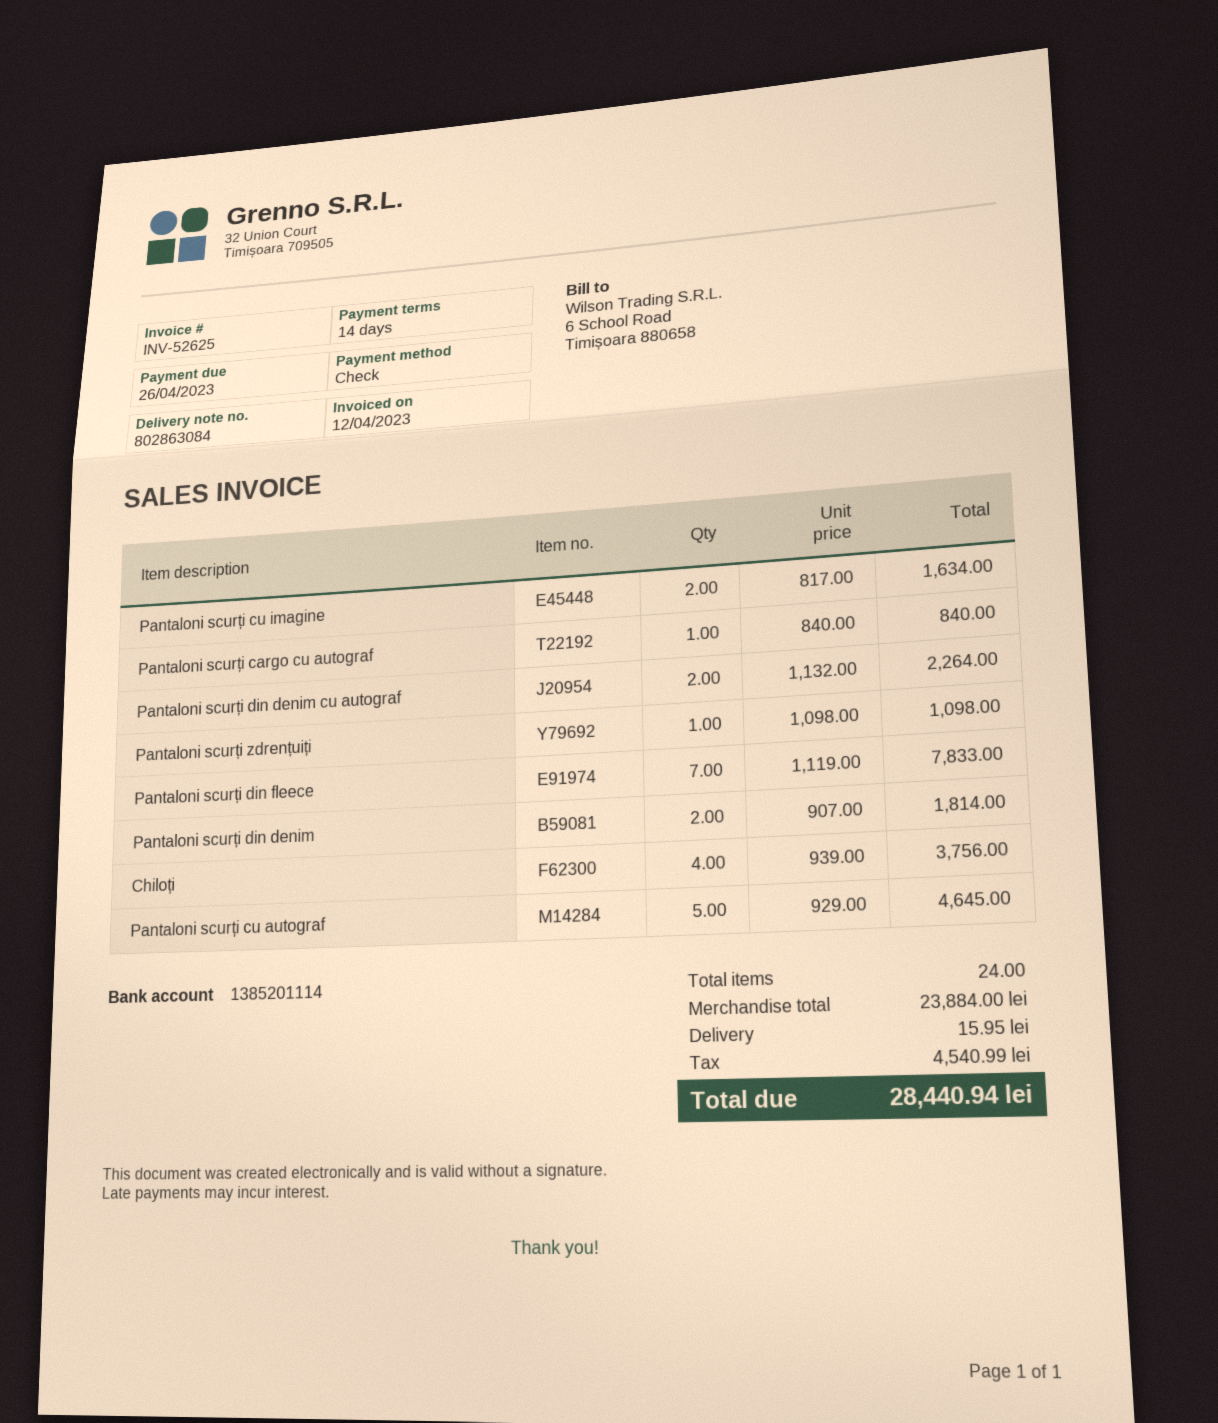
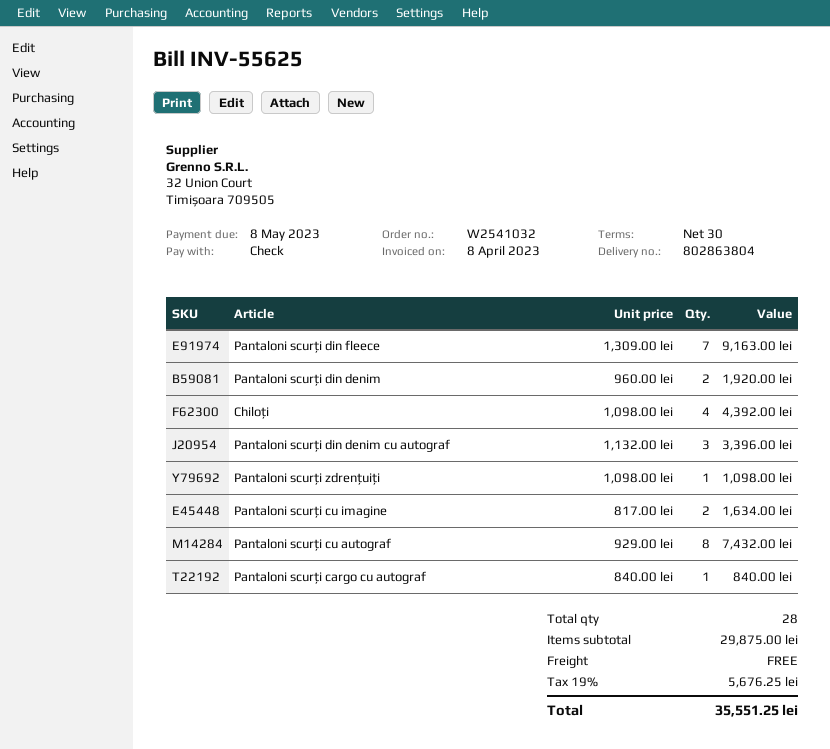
delivery note number: 802863084 -> 802863804
invoice number: INV-52625 -> INV-55625
invoice date: 2023-04-12 -> 2023-04-08
payment terms: 14 days -> 30 days
due date: 2023-04-26 -> 2023-05-08
Pantaloni scurți din denim cu autograf: 2 x 1132.00 = 2264.00 -> 3 x 1132.00 = 3396.00
Pantaloni scurți din fleece: 7 x 1119.00 = 7833.00 -> 7 x 1309.00 = 9163.00
Pantaloni scurți din denim: 2 x 907.00 = 1814.00 -> 2 x 960.00 = 1920.00
Chiloți: 4 x 939.00 = 3756.00 -> 4 x 1098.00 = 4392.00
Pantaloni scurți cu autograf: 5 x 929.00 = 4645.00 -> 8 x 929.00 = 7432.00
total quantity: 24 -> 28
subtotal: 23884.00 -> 29875.00
shipping: 15.95 -> 0.00
tax: 4540.99 -> 5676.25
total: 28440.94 -> 35551.25

